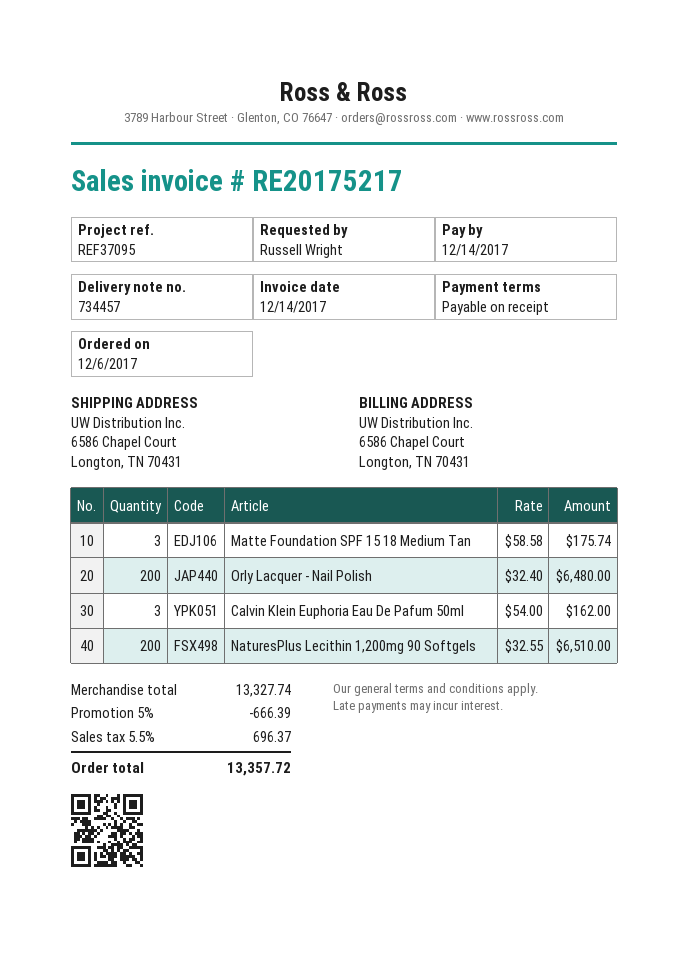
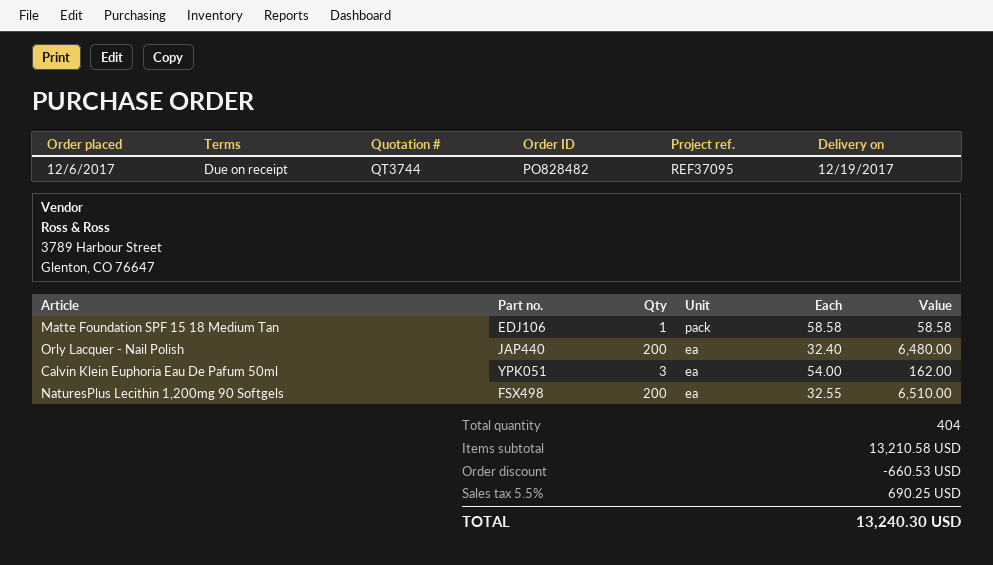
Matte Foundation SPF 15 18 Medium Tan: 3 x 58.58 = 175.74 -> 1 x 58.58 = 58.58
subtotal: 13327.74 -> 13210.58
discount: 666.39 -> 660.53
tax: 5.5% = 696.37 -> 5.5% = 690.25
total: 13357.72 -> 13240.30

